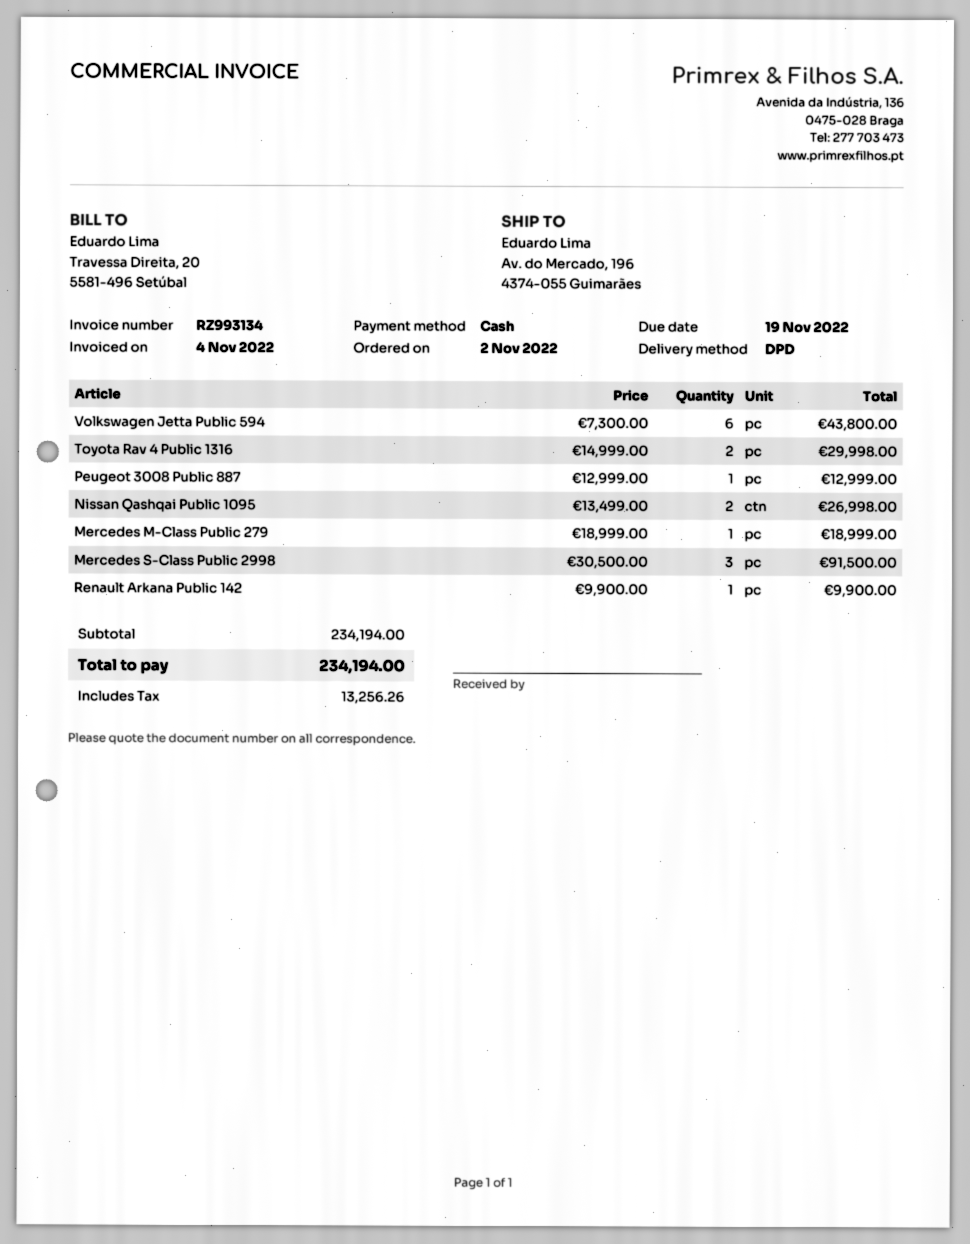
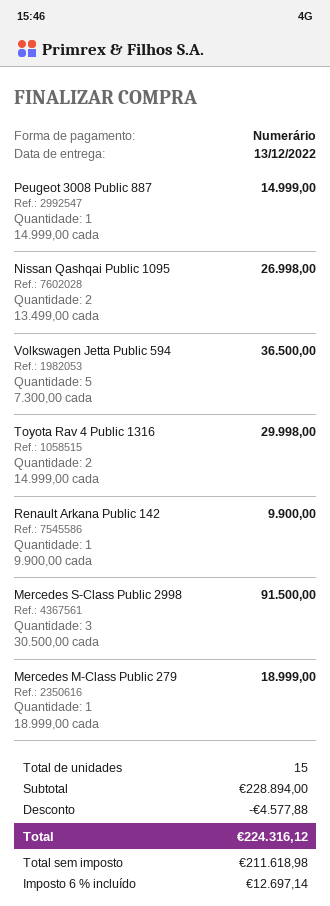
Volkswagen Jetta Public 594: 6 x 7300.00 = 43800.00 -> 5 x 7300.00 = 36500.00
Peugeot 3008 Public 887: 1 x 12999.00 = 12999.00 -> 1 x 14999.00 = 14999.00
subtotal: 234194.00 -> 228894.00
discount: none -> 4577.88
tax: 13256.26 -> 12697.14
total: 234194.00 -> 224316.12

